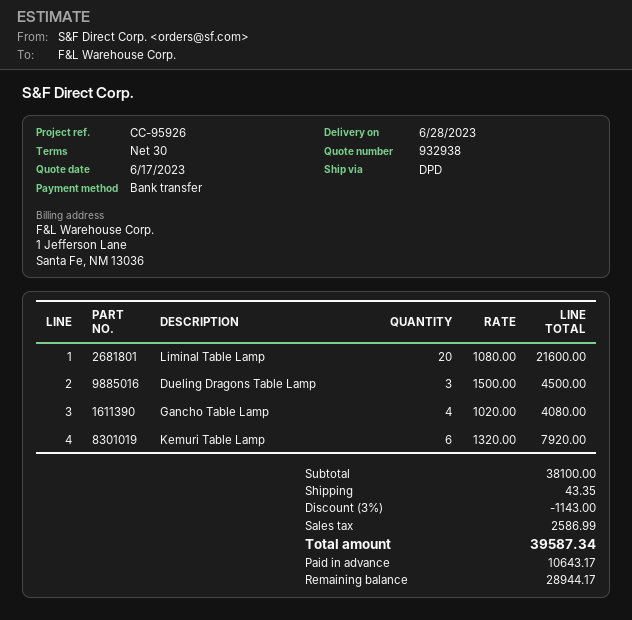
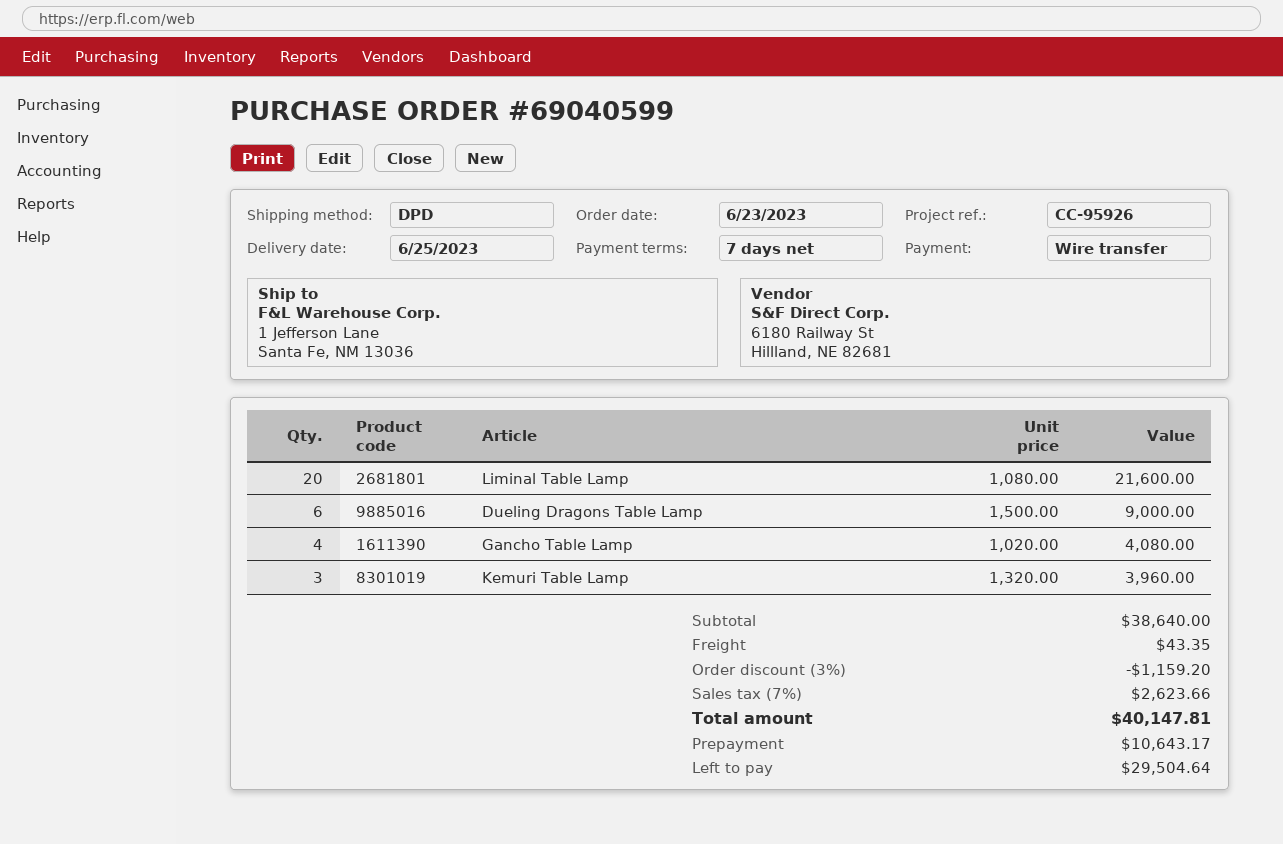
delivery date: 2023-06-28 -> 2023-06-25
payment terms: 30 days -> 7 days
Dueling Dragons Table Lamp: 3 x 1500.00 = 4500.00 -> 6 x 1500.00 = 9000.00
Kemuri Table Lamp: 6 x 1320.00 = 7920.00 -> 3 x 1320.00 = 3960.00
subtotal: 38100.00 -> 38640.00
discount: 3% = 1143.00 -> 3% = 1159.20
tax: 2586.99 -> 2623.66
total: 39587.34 -> 40147.81
balance: 28944.17 -> 29504.64

